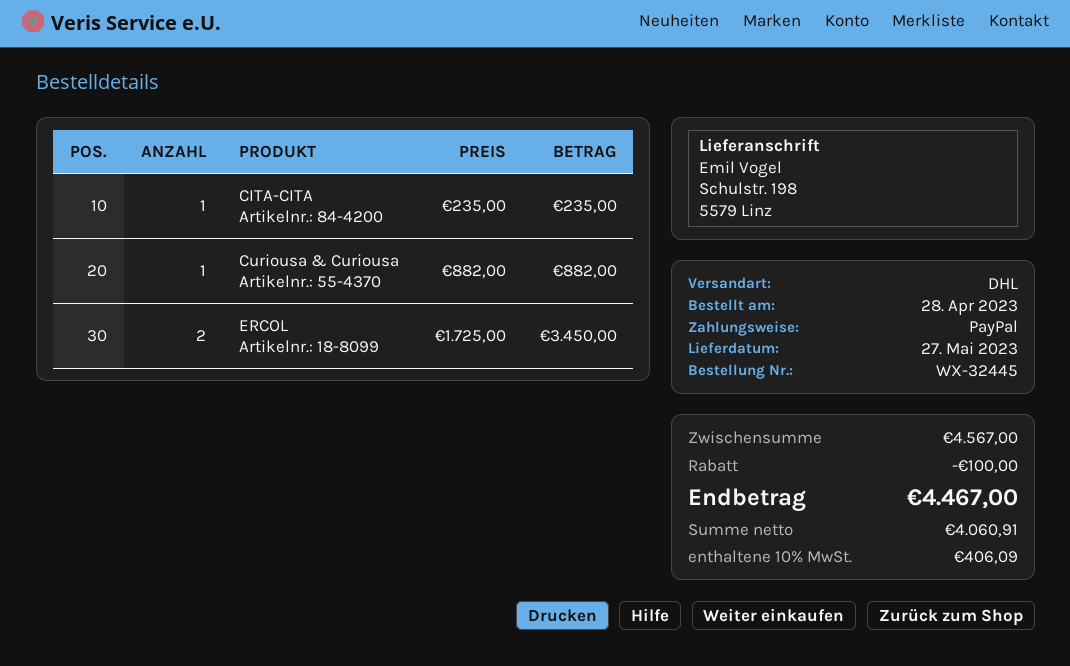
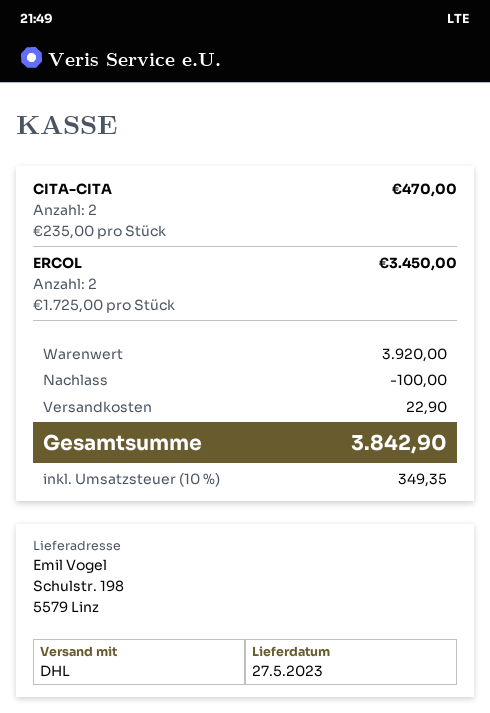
CITA-CITA: 1 x 235.00 = 235.00 -> 2 x 235.00 = 470.00
Curiousa & Curiousa: 1 x 882.00 = 882.00 -> none
subtotal: 4567.00 -> 3920.00
shipping: none -> 22.90
tax: 10% = 406.09 -> 10% = 349.35
total: 4467.00 -> 3842.90

